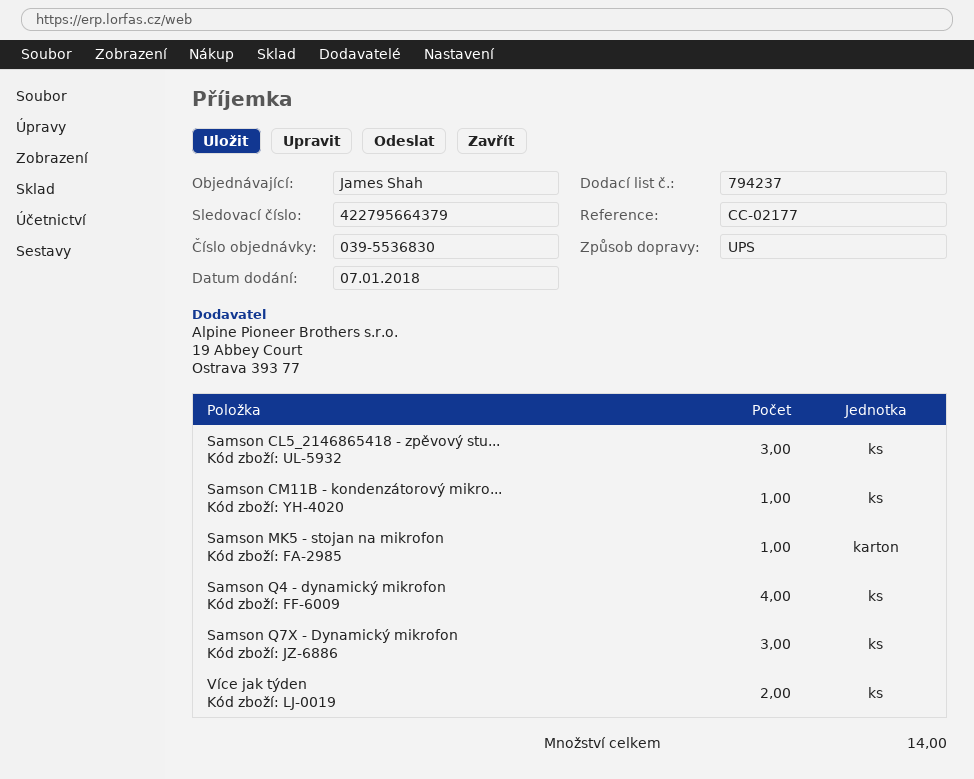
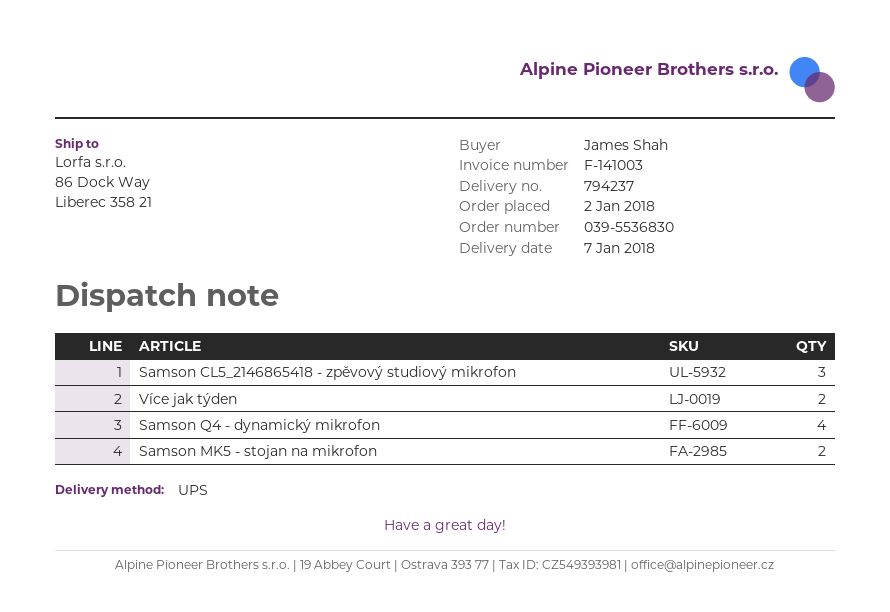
Samson CM11B - kondenzátorový mikro...: 1 -> none
Samson MK5 - stojan na mikrofon: 1 -> 2
Samson Q7X - Dynamický mikrofon: 3 -> none

